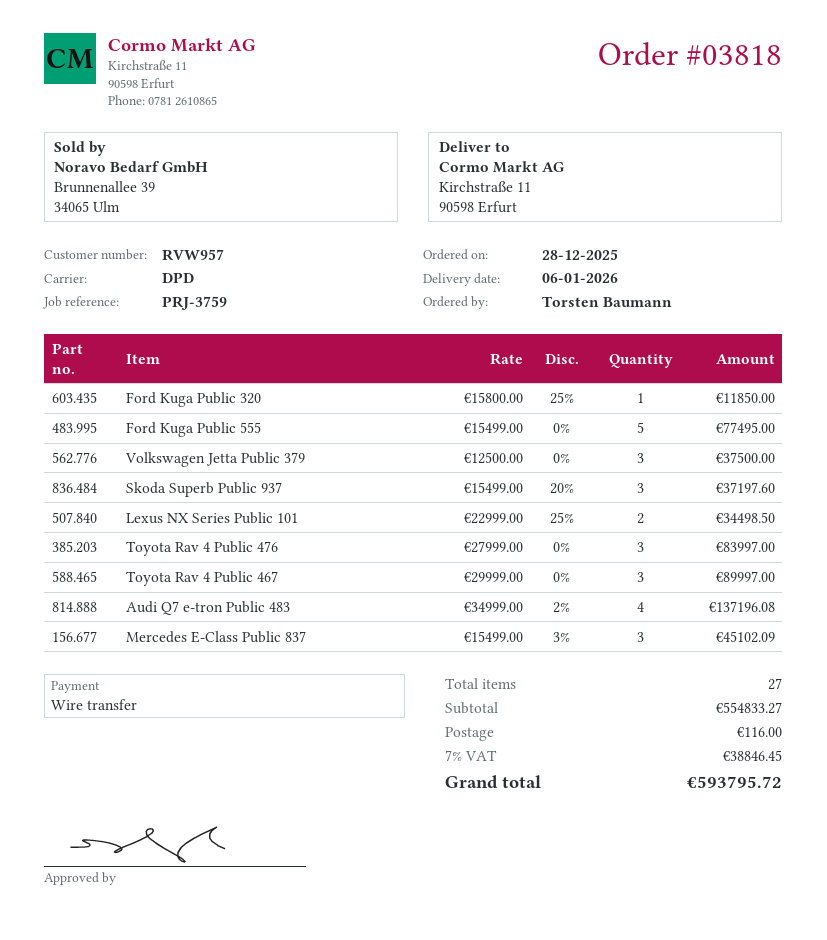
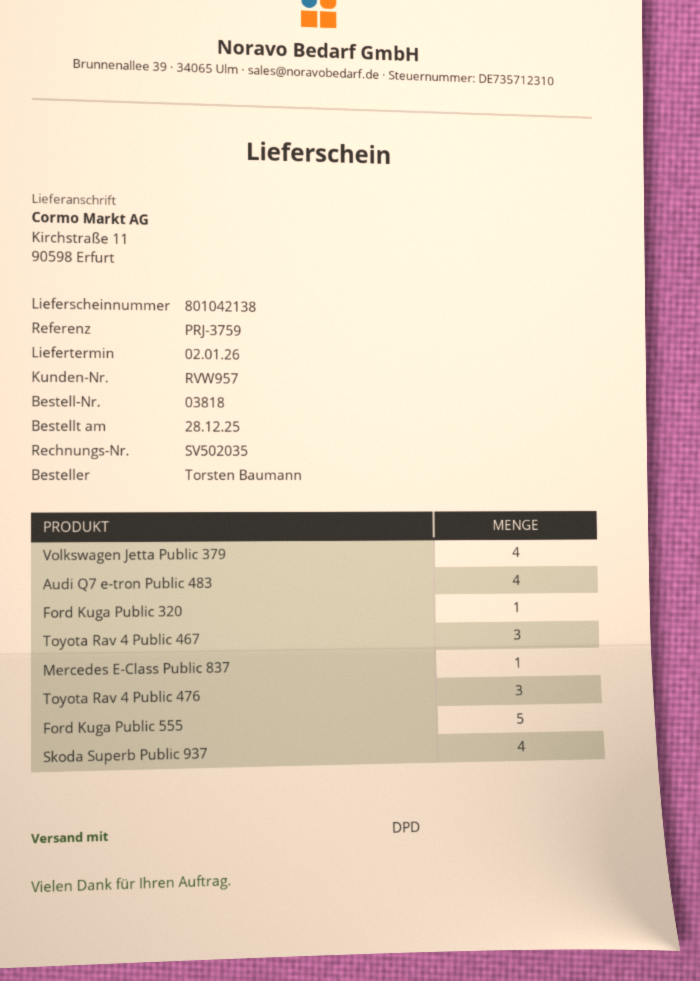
delivery date: 2026-01-06 -> 2026-01-02
Volkswagen Jetta Public 379: 3 -> 4
Skoda Superb Public 937: 3 -> 4
Lexus NX Series Public 101: 2 -> none
Mercedes E-Class Public 837: 3 -> 1

